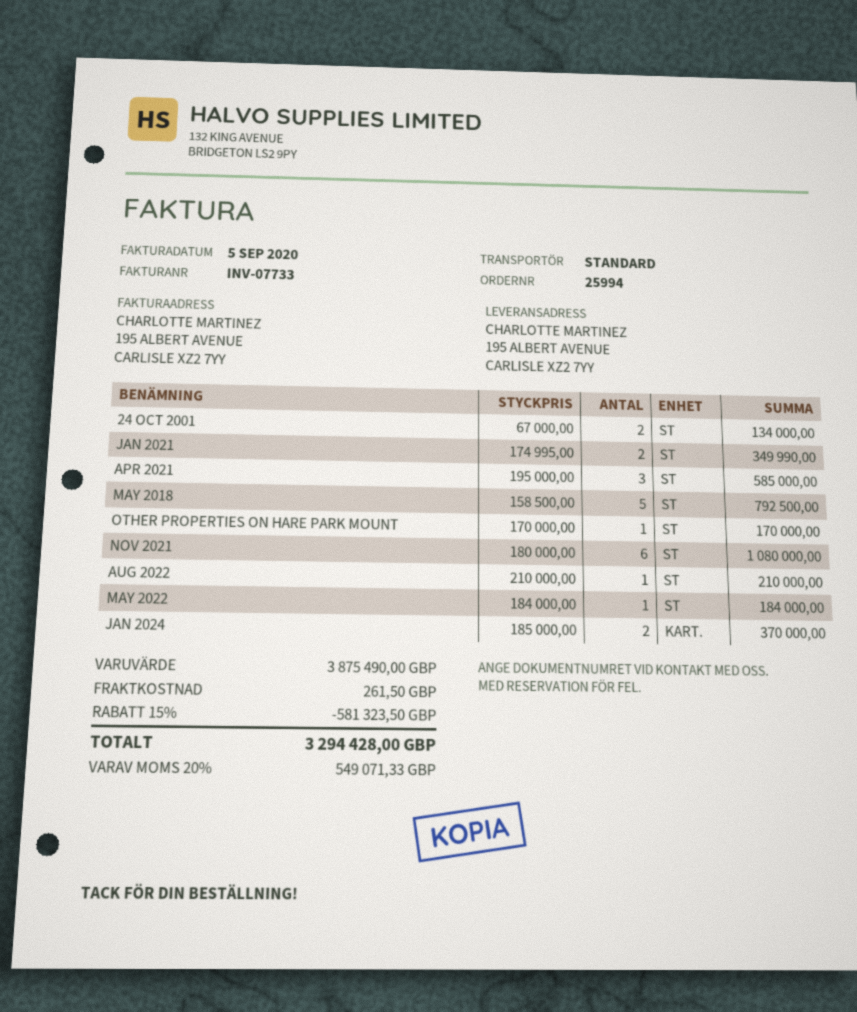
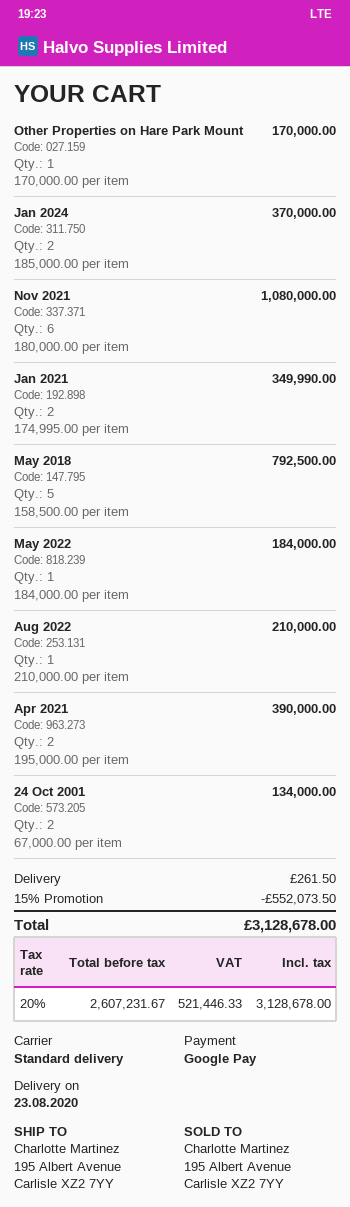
APR 2021: 3 x 195000.00 = 585000.00 -> 2 x 195000.00 = 390000.00
discount: 15% = 581323.50 -> 15% = 552073.50
tax: 20% = 549071.33 -> 20% = 521446.33
total: 3294428.00 -> 3128678.00

